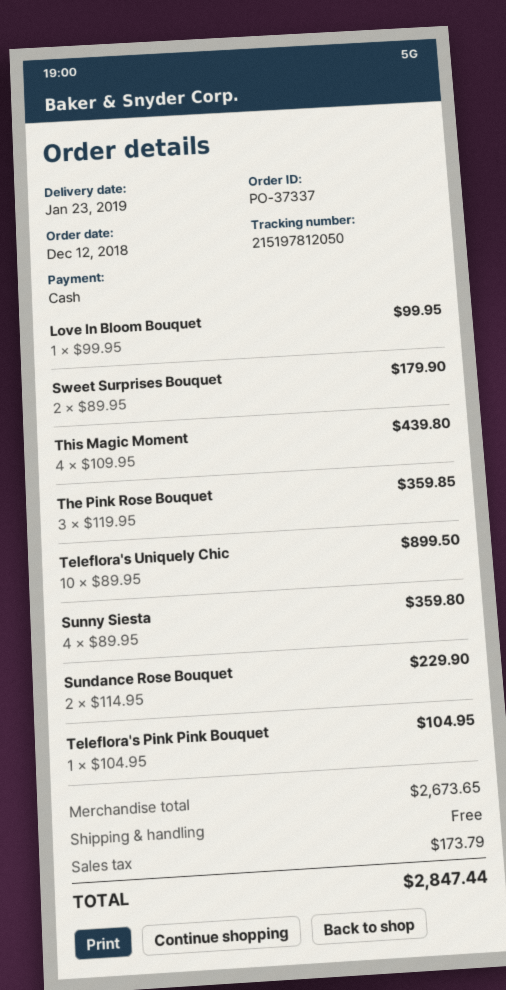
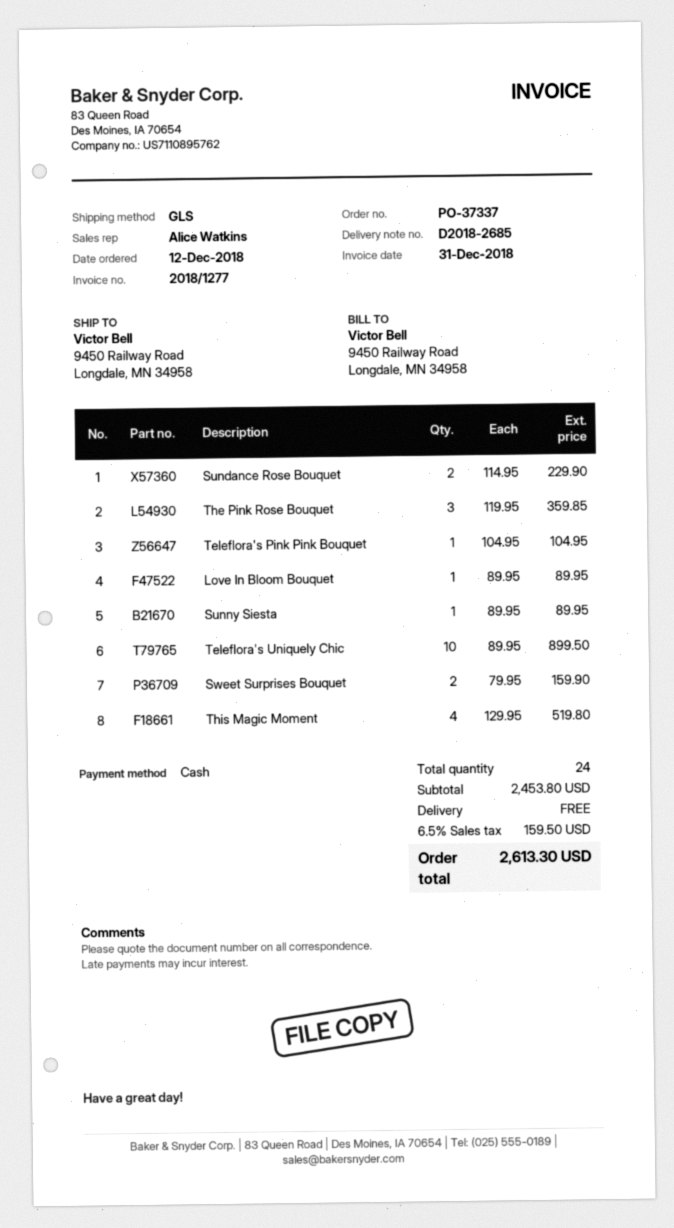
Love In Bloom Bouquet: 1 x 99.95 = 99.95 -> 1 x 89.95 = 89.95
Sweet Surprises Bouquet: 2 x 89.95 = 179.90 -> 2 x 79.95 = 159.90
This Magic Moment: 4 x 109.95 = 439.80 -> 4 x 129.95 = 519.80
Sunny Siesta: 4 x 89.95 = 359.80 -> 1 x 89.95 = 89.95
subtotal: 2673.65 -> 2453.80
tax: 173.79 -> 159.50
total: 2847.44 -> 2613.30

